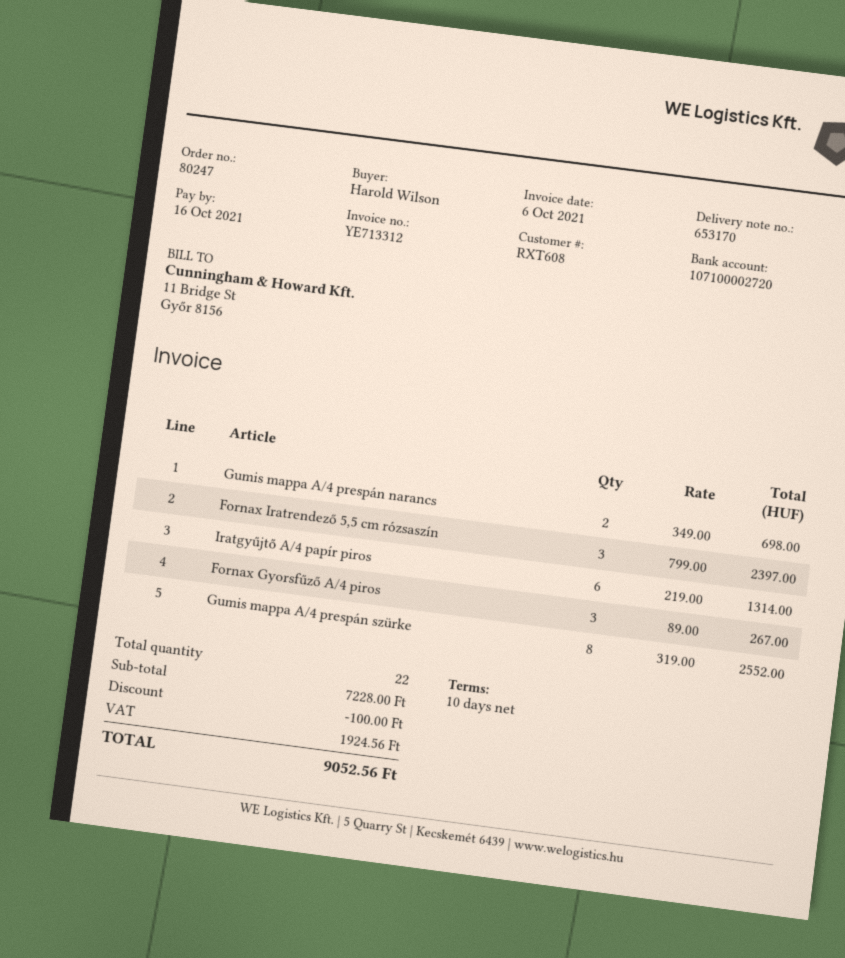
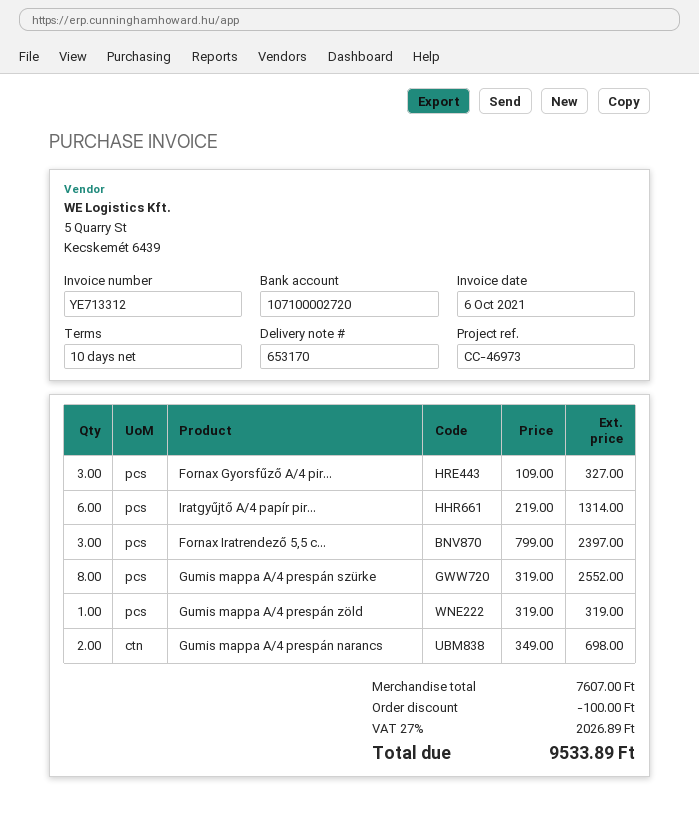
Fornax Gyorsfűző A/4 piros: 3 x 89.00 = 267.00 -> 3 x 109.00 = 327.00
Gumis mappa A/4 prespán zöld: none -> 1 x 319.00 = 319.00
subtotal: 7228.00 -> 7607.00
tax: 1924.56 -> 2026.89
total: 9052.56 -> 9533.89

